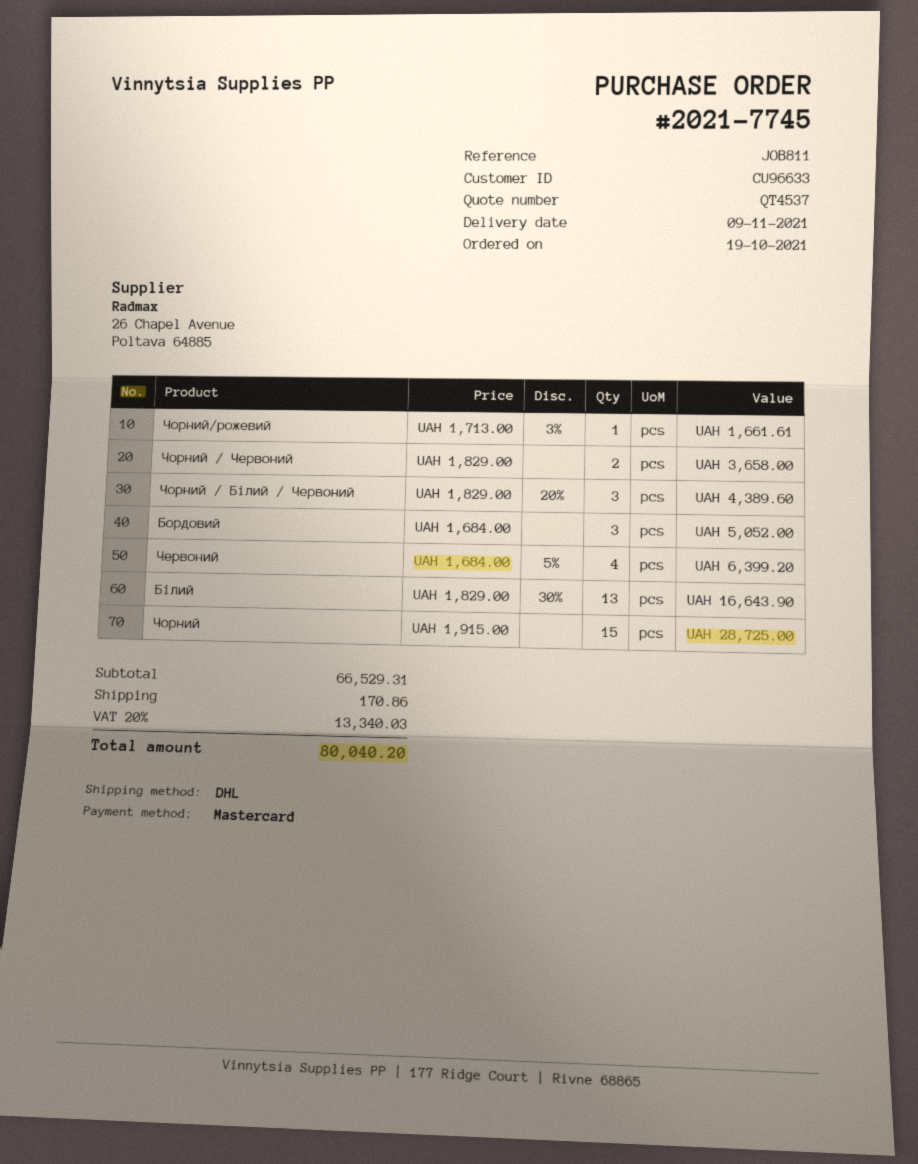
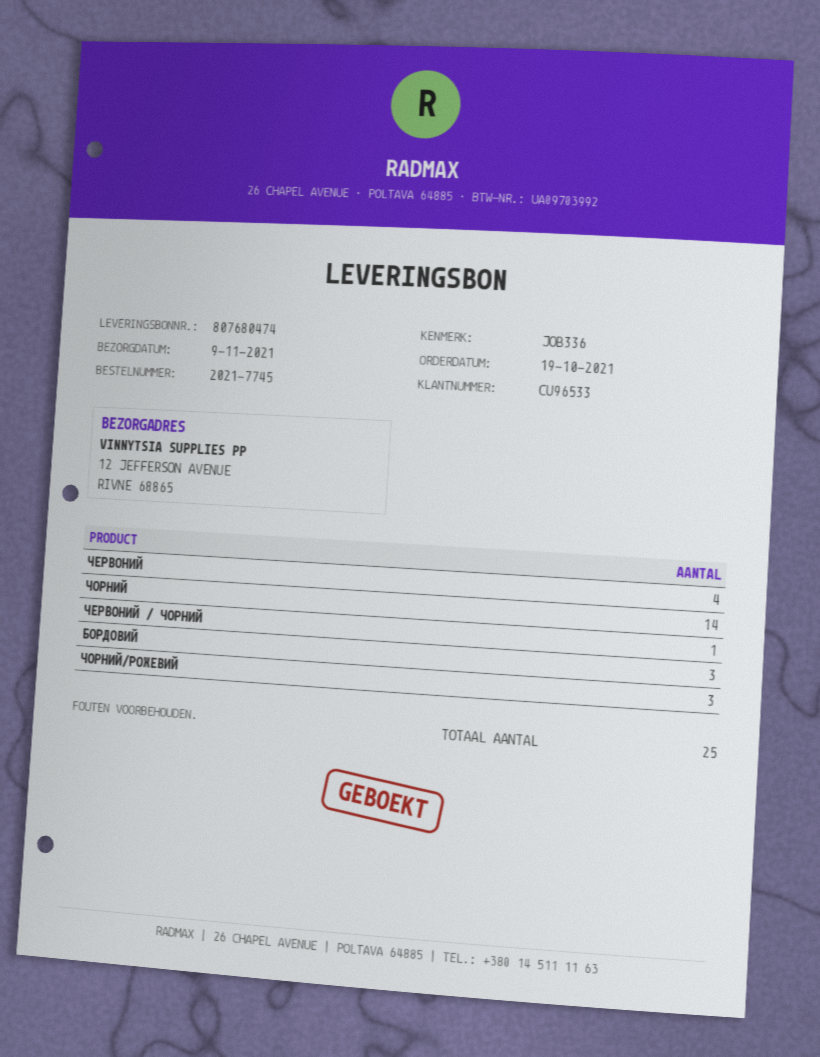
customer number: CU96633 -> CU96533
reference: JOB811 -> JOB336
Чорний/рожевий: 1 -> 3
Чорний / Червоний: 2 -> none
Чорний / Білий / Червоний: 3 -> none
Білий: 13 -> none
Чорний: 15 -> 14
ЧЕРВОНИЙ / ЧОРНИЙ: none -> 1

